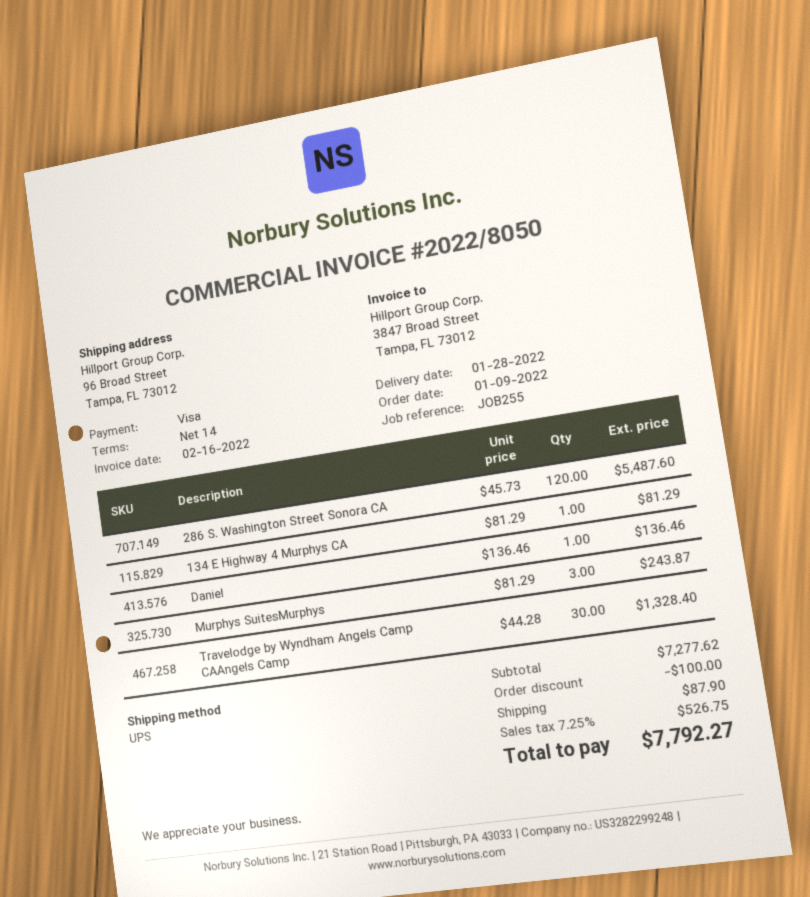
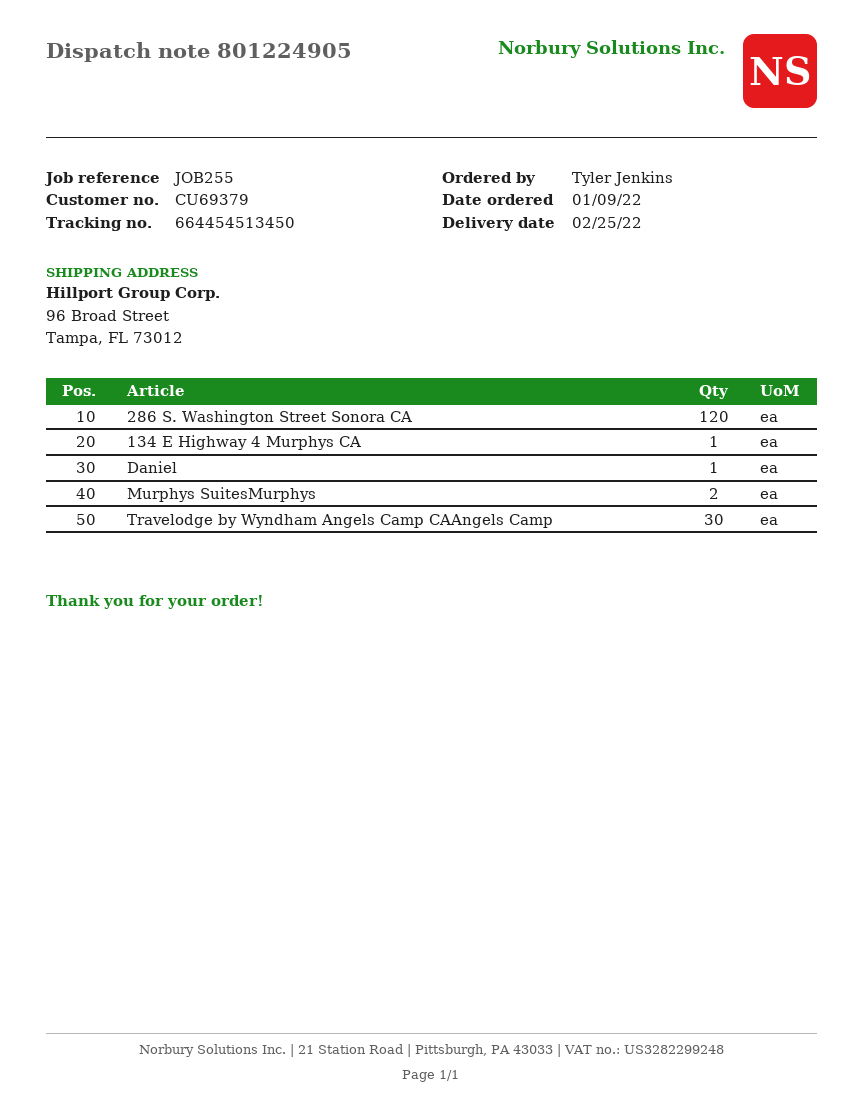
delivery date: 2022-01-28 -> 2022-02-25
Murphys SuitesMurphys: 3 -> 2

